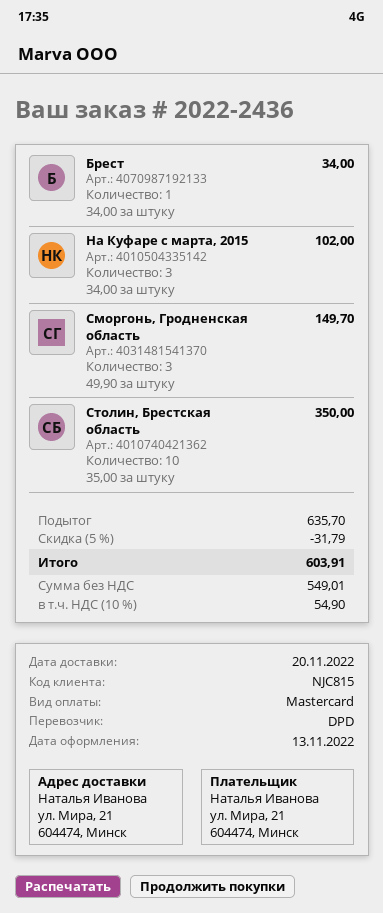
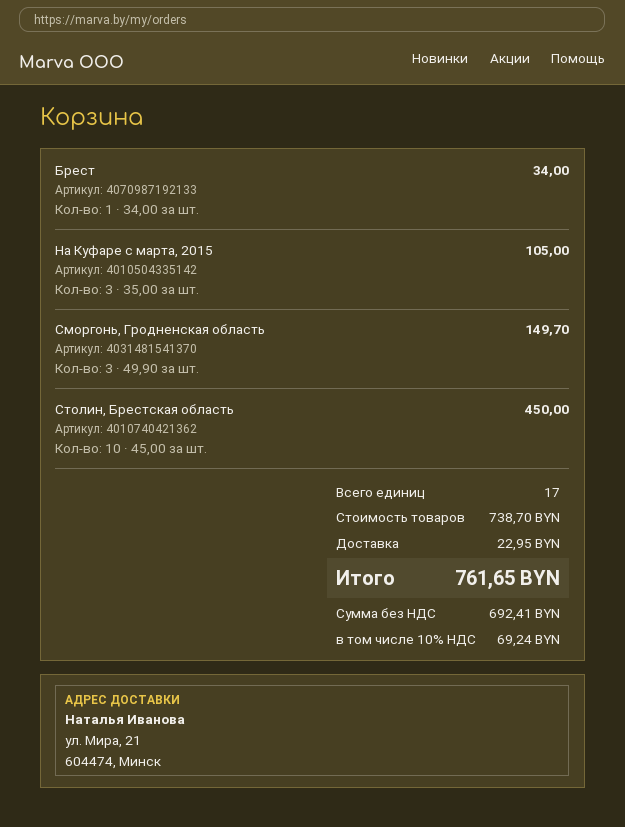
На Куфаре с марта, 2015: 3 x 34.00 = 102.00 -> 3 x 35.00 = 105.00
Столин, Брестская область: 10 x 35.00 = 350.00 -> 10 x 45.00 = 450.00
subtotal: 635.70 -> 738.70
discount: 5% = 31.79 -> none
shipping: none -> 22.95
net: 549.01 -> 692.41
tax: 10% = 54.90 -> 10% = 69.24
total: 603.91 -> 761.65

